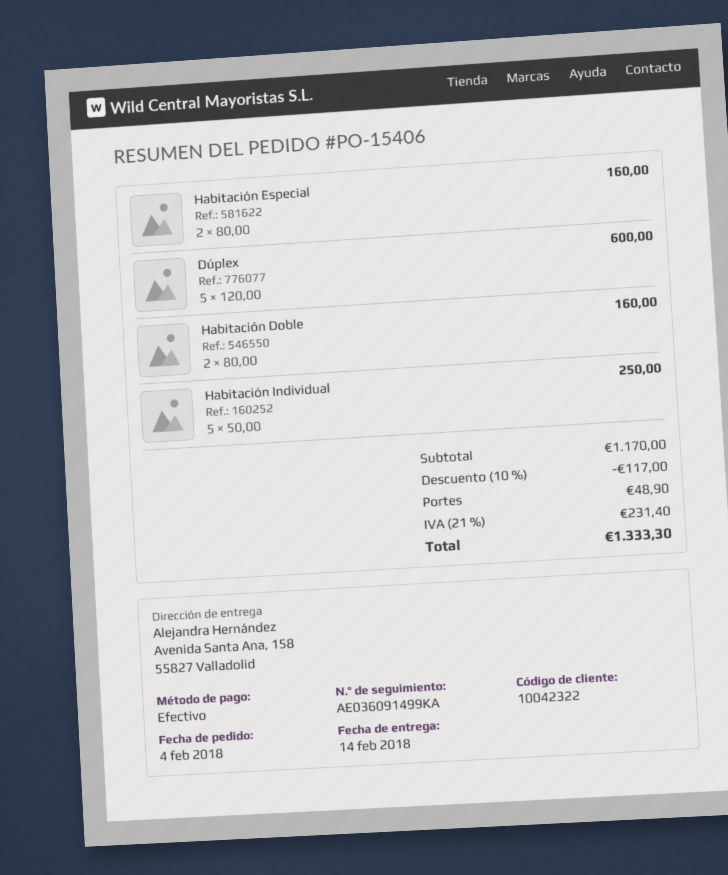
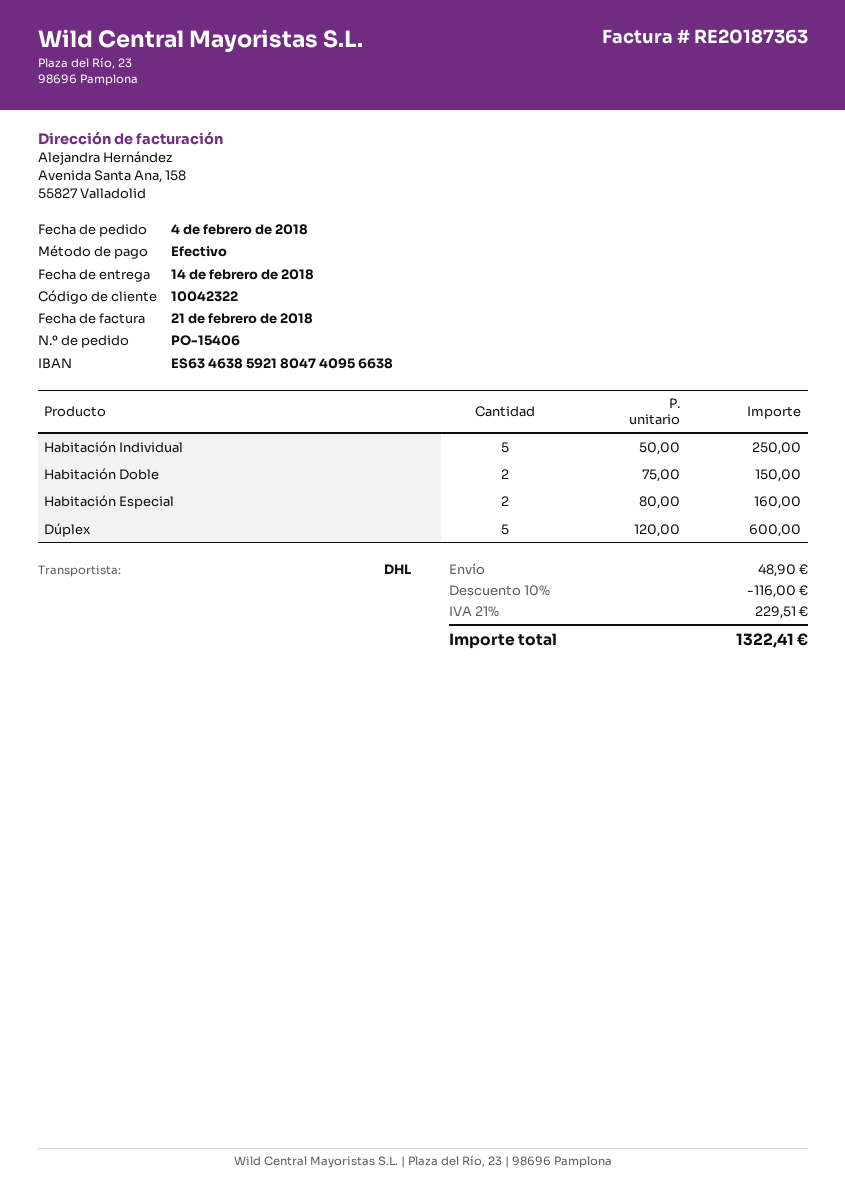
Habitación Doble: 2 x 80.00 = 160.00 -> 2 x 75.00 = 150.00
discount: 10% = 117.00 -> 10% = 116.00
tax: 21% = 231.40 -> 21% = 229.51
total: 1333.30 -> 1322.41

